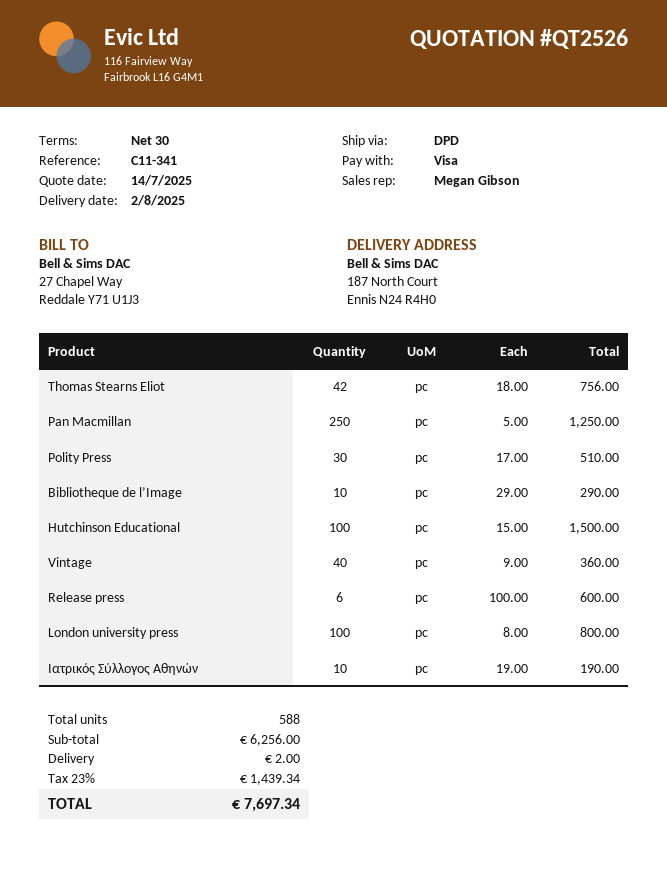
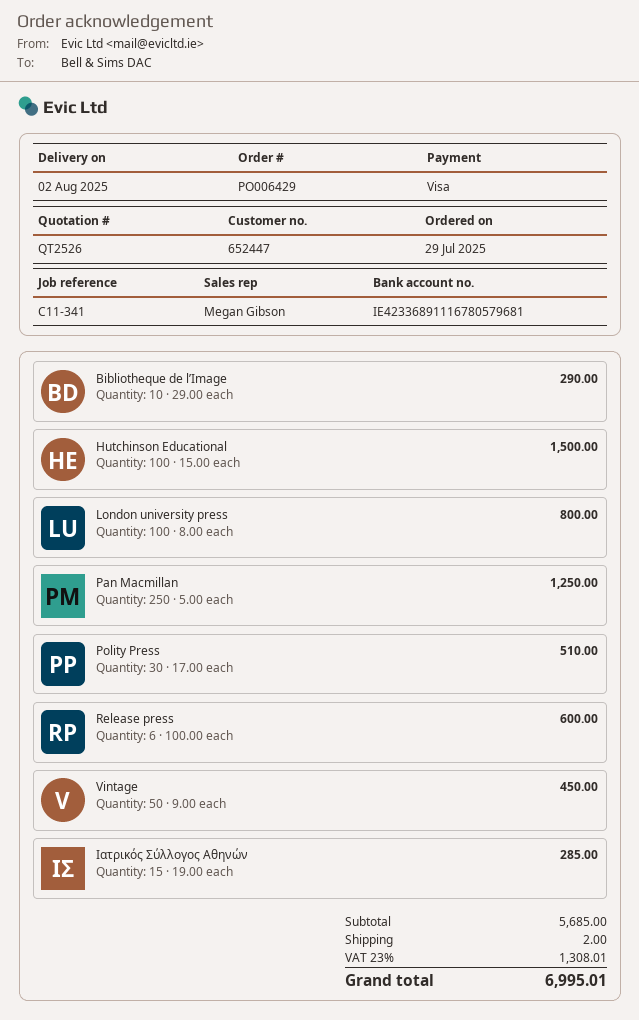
Thomas Stearns Eliot: 42 x 18.00 = 756.00 -> none
Vintage: 40 x 9.00 = 360.00 -> 50 x 9.00 = 450.00
Ιατρικός Σύλλογος Αθηνών: 10 x 19.00 = 190.00 -> 15 x 19.00 = 285.00
subtotal: 6256.00 -> 5685.00
tax: 23% = 1439.34 -> 23% = 1308.01
total: 7697.34 -> 6995.01

